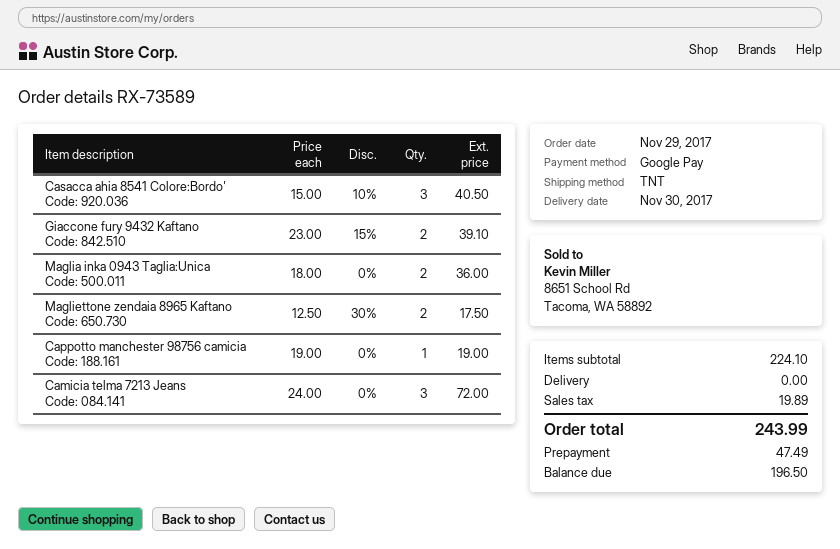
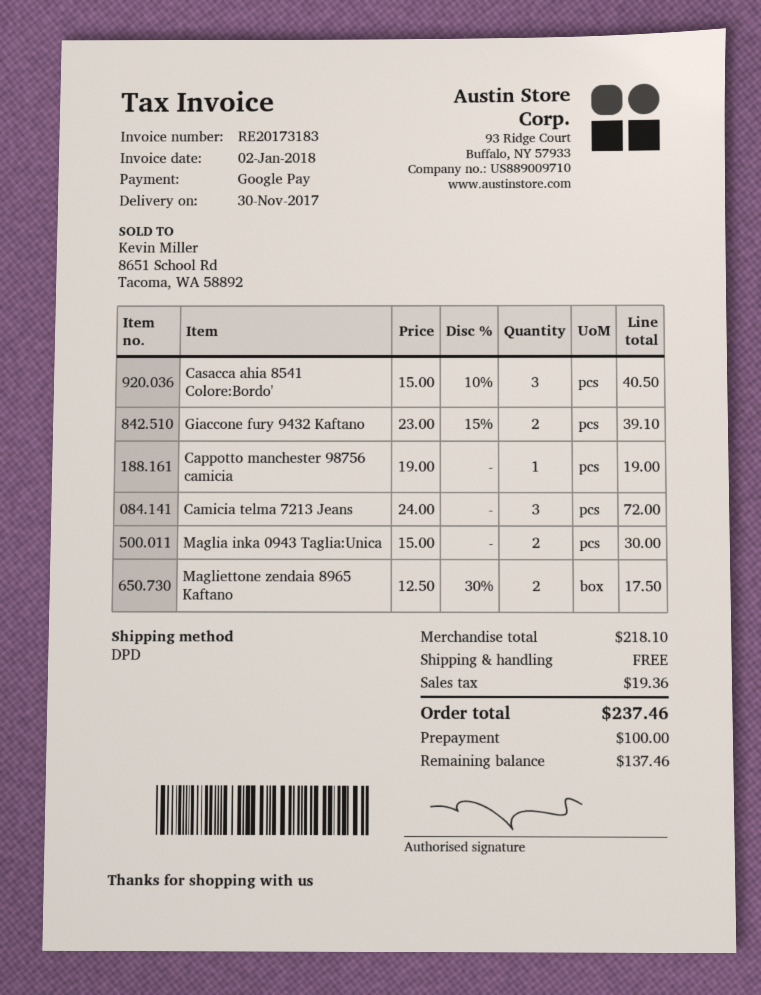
shipping method: TNT -> DPD
Maglia inka 0943 Taglia:Unica: 2 x 18.00 = 36.00 -> 2 x 15.00 = 30.00
subtotal: 224.10 -> 218.10
tax: 19.89 -> 19.36
total: 243.99 -> 237.46
deposit: 47.49 -> 100.00
balance: 196.50 -> 137.46

